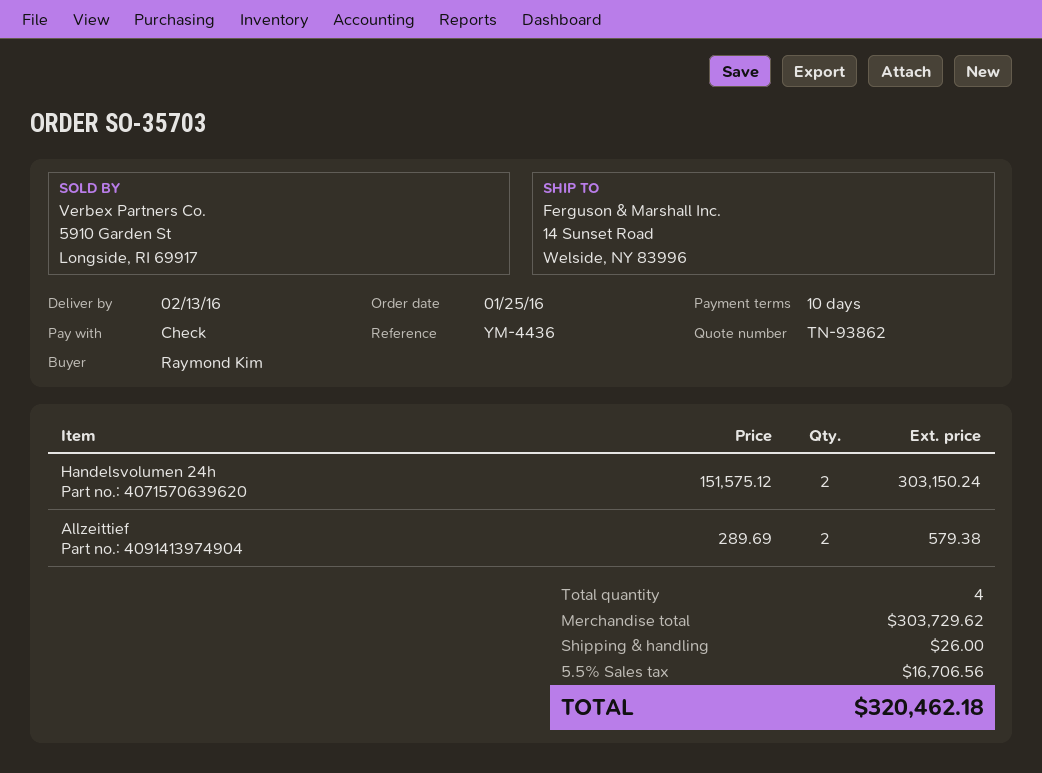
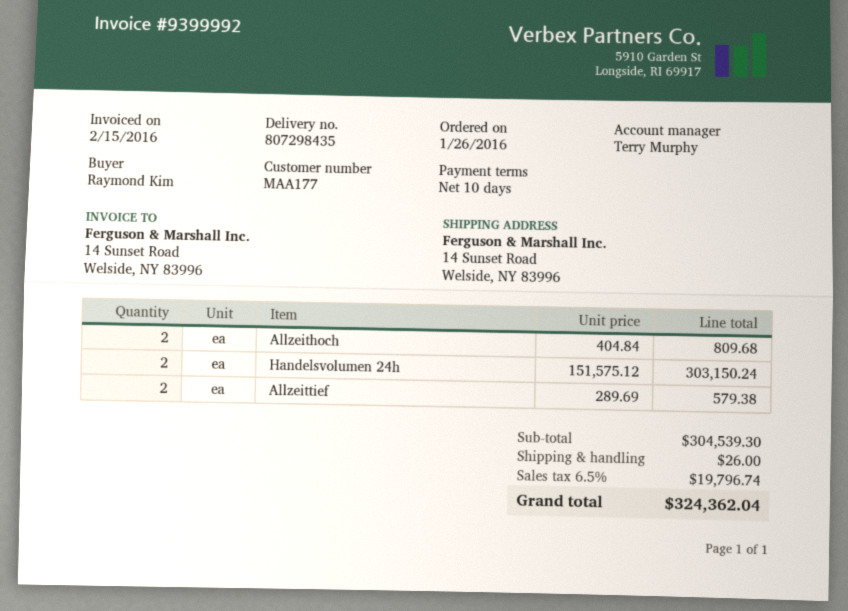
order date: 2016-01-25 -> 2016-01-26
Allzeithoch: none -> 2 x 404.84 = 809.68
subtotal: 303729.62 -> 304539.30
tax: 5.5% = 16706.56 -> 6.5% = 19796.74
total: 320462.18 -> 324362.04

